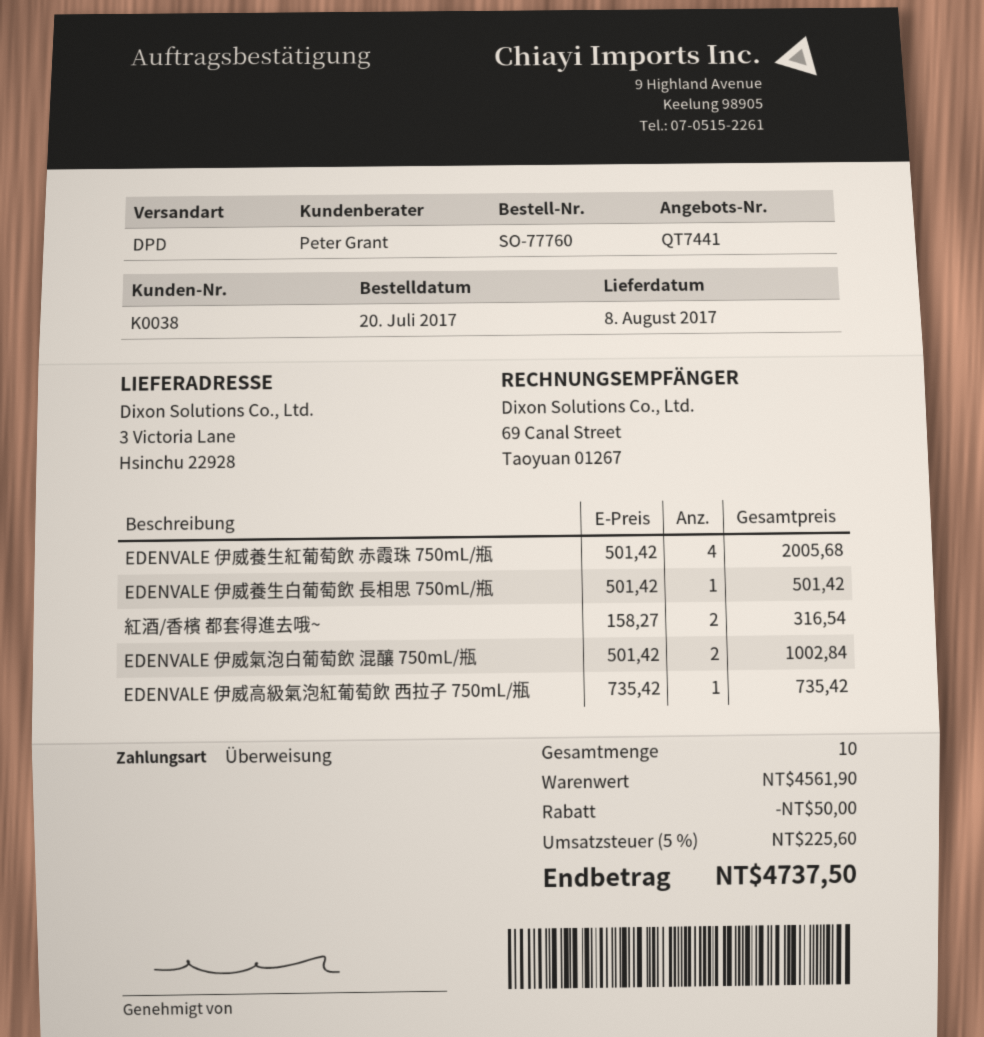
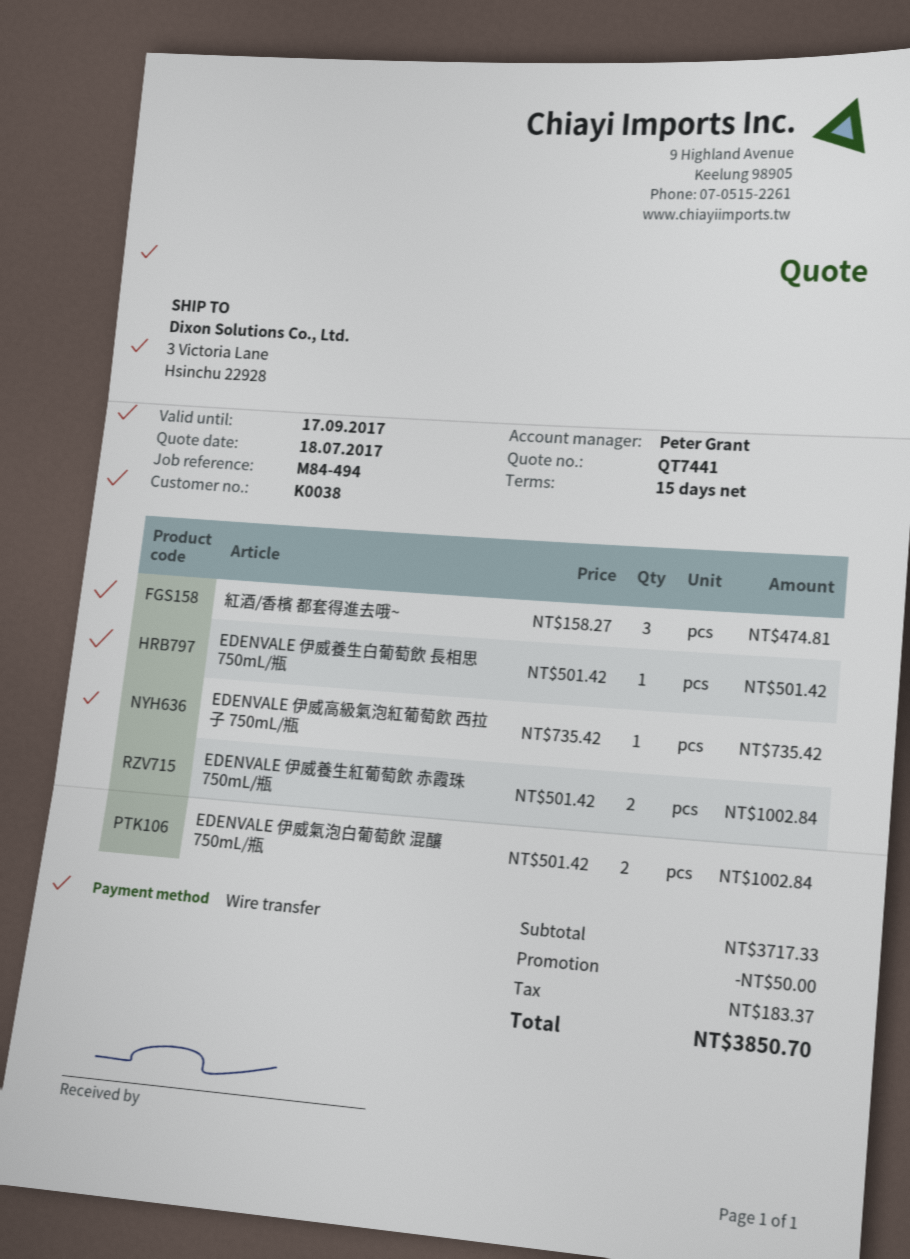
EDENVALE 伊威養生紅葡萄飲 赤霞珠 750mL/瓶: 4 x 501.42 = 2005.68 -> 2 x 501.42 = 1002.84
紅酒/香檳 都套得進去哦~: 2 x 158.27 = 316.54 -> 3 x 158.27 = 474.81
subtotal: 4561.90 -> 3717.33
tax: 225.60 -> 183.37
total: 4737.50 -> 3850.70

